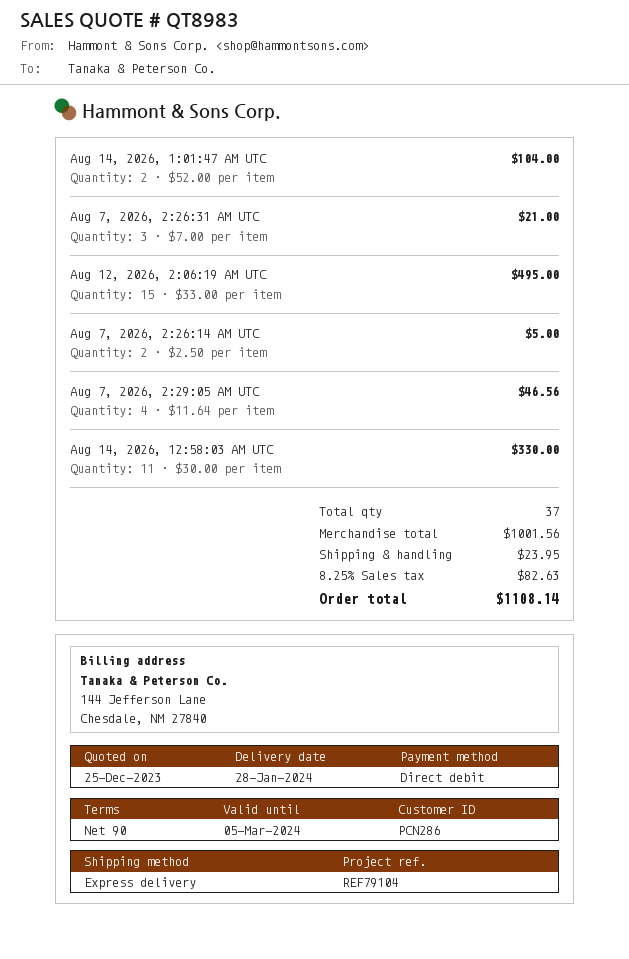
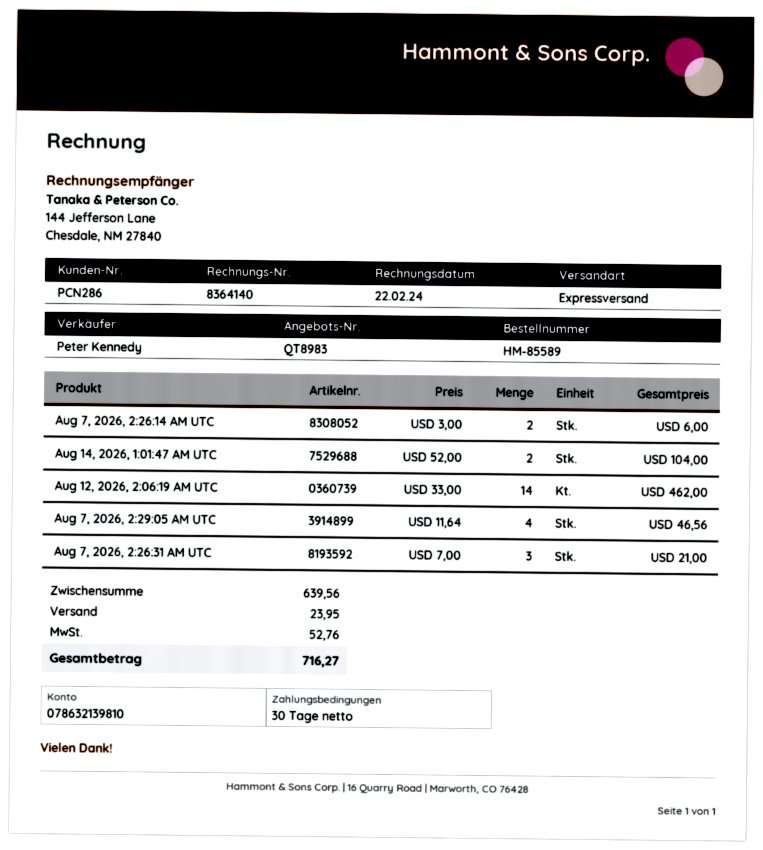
payment terms: 90 days -> 30 days
Aug 12, 2026, 2:06:19 AM UTC: 15 x 33.00 = 495.00 -> 14 x 33.00 = 462.00
Aug 7, 2026, 2:26:14 AM UTC: 2 x 2.50 = 5.00 -> 2 x 3.00 = 6.00
Aug 14, 2026, 12:58:03 AM UTC: 11 x 30.00 = 330.00 -> none
subtotal: 1001.56 -> 639.56
tax: 82.63 -> 52.76
total: 1108.14 -> 716.27

